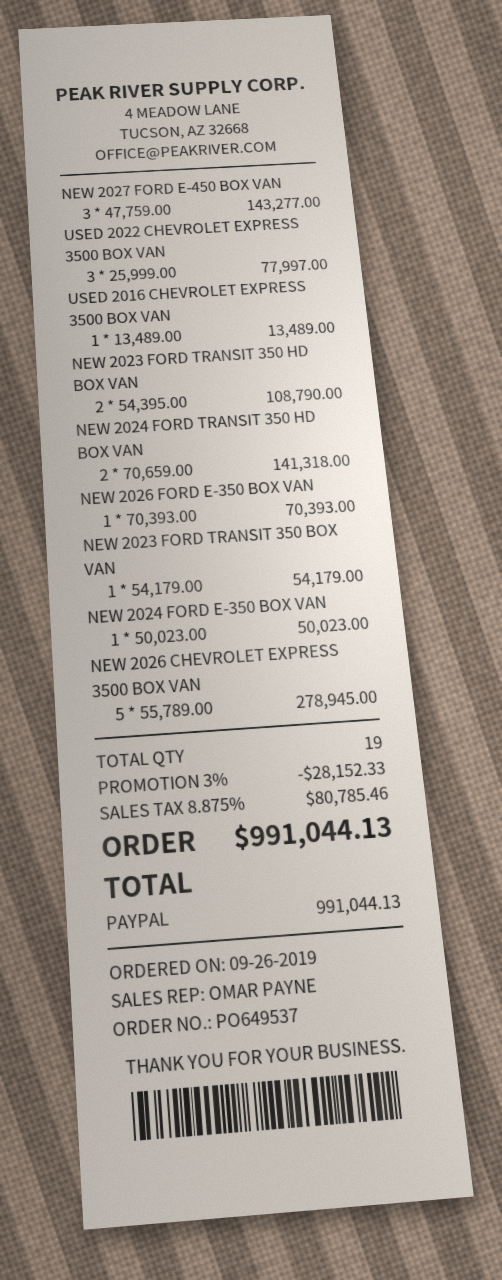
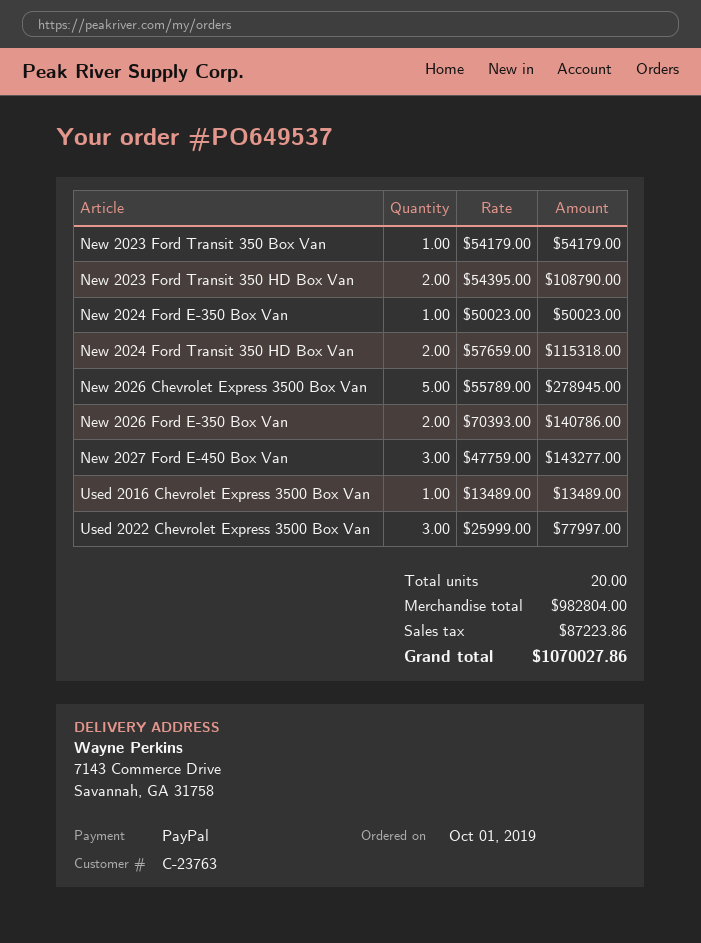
order date: 2019-09-26 -> 2019-10-01
NEW 2024 FORD TRANSIT 350 HD BOX VAN: 2 x 70659.00 = 141318.00 -> 2 x 57659.00 = 115318.00
NEW 2026 FORD E-350 BOX VAN: 1 x 70393.00 = 70393.00 -> 2 x 70393.00 = 140786.00
total quantity: 19 -> 20
discount: 3% = 28152.33 -> none
tax: 80785.46 -> 87223.86
total: 991044.13 -> 1070027.86

